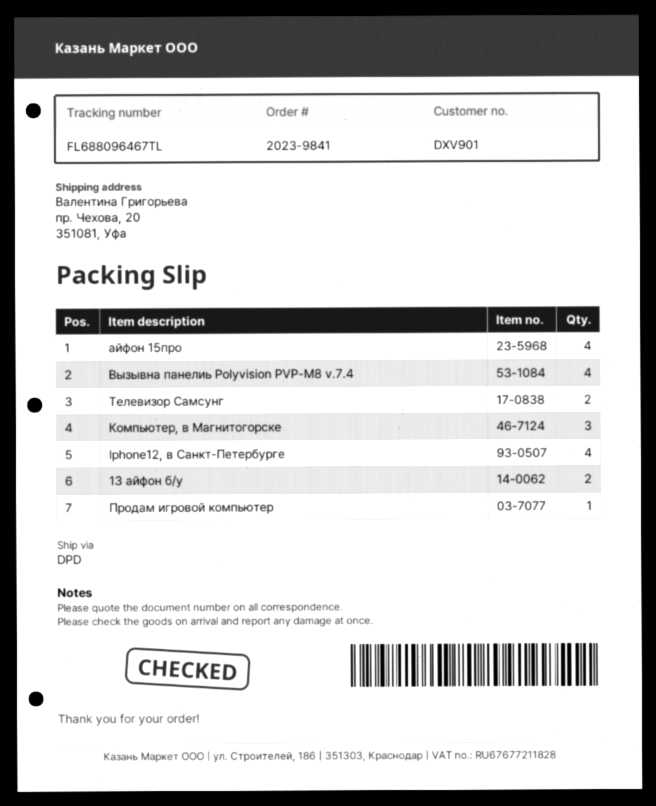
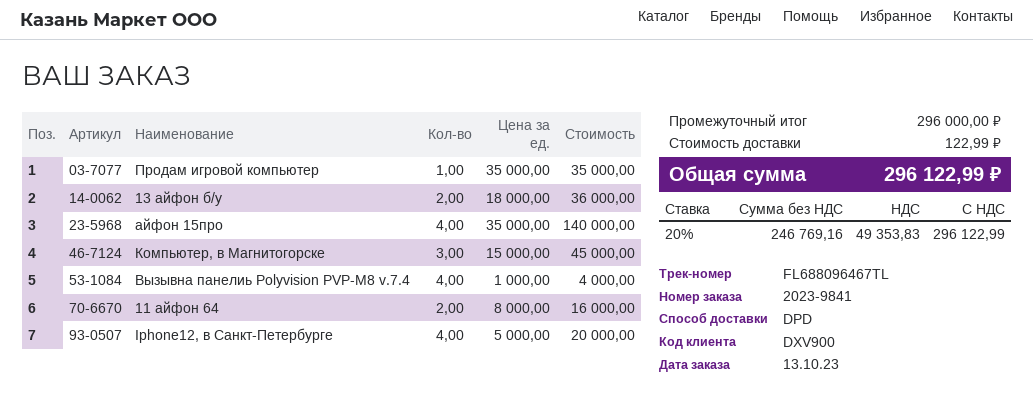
customer number: DXV901 -> DXV900
Телевизор Самсунг: 2 -> none
11 айфон 64: none -> 2

